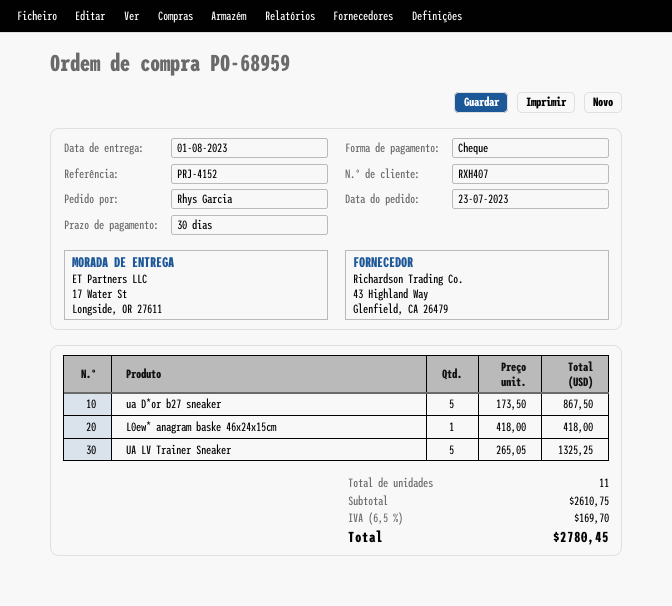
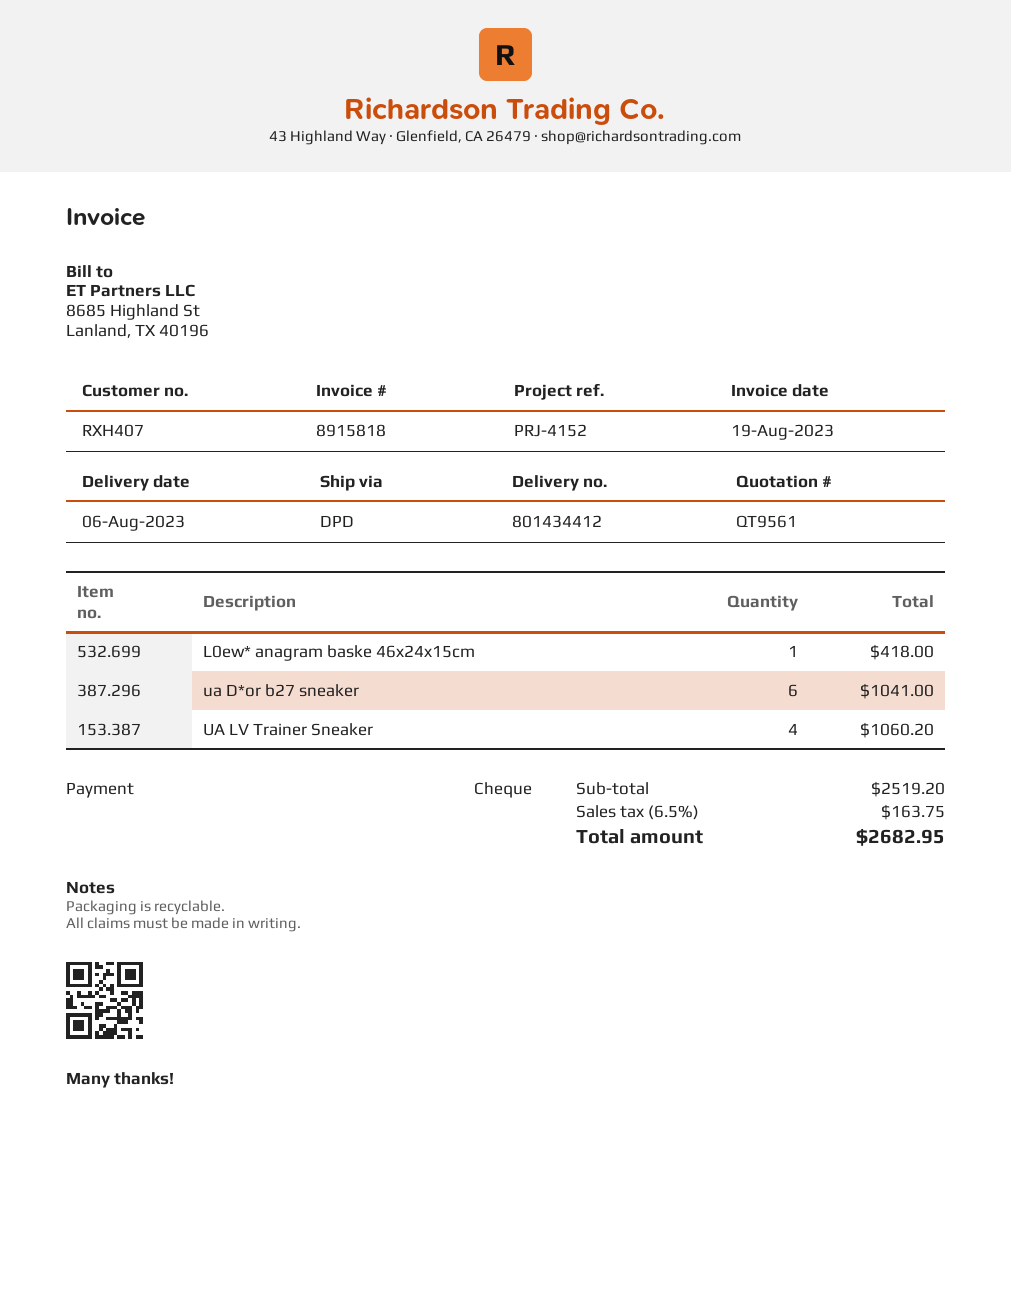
delivery date: 2023-08-01 -> 2023-08-06
ua D*or b27 sneaker: 5 for 867.50 -> 6 for 1041.00
UA LV Trainer Sneaker: 5 for 1325.25 -> 4 for 1060.20
subtotal: 2610.75 -> 2519.20
tax: 6.5% = 169.70 -> 6.5% = 163.75
total: 2780.45 -> 2682.95

